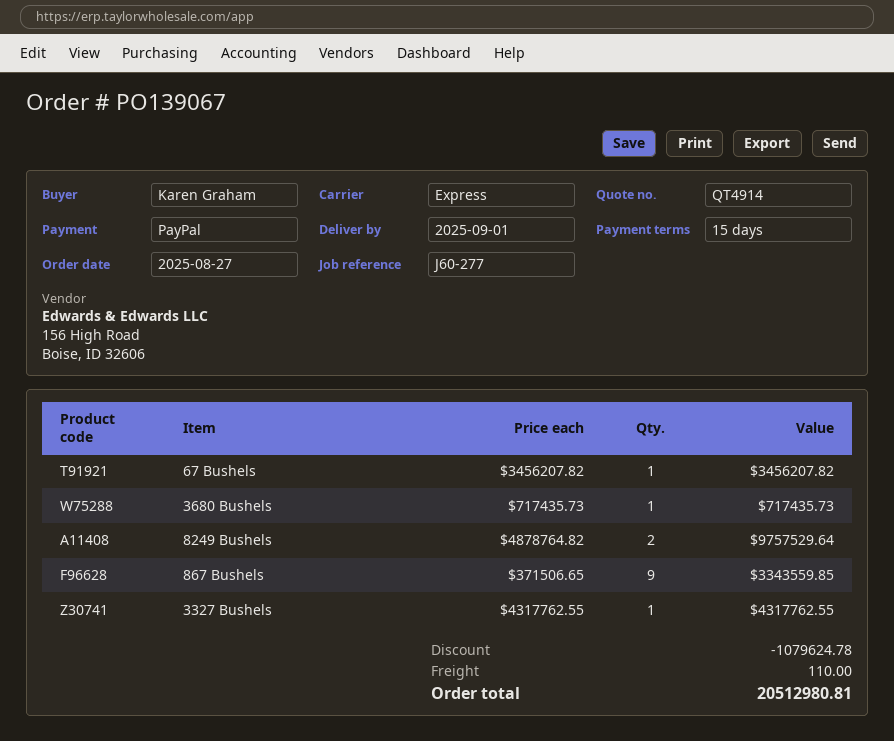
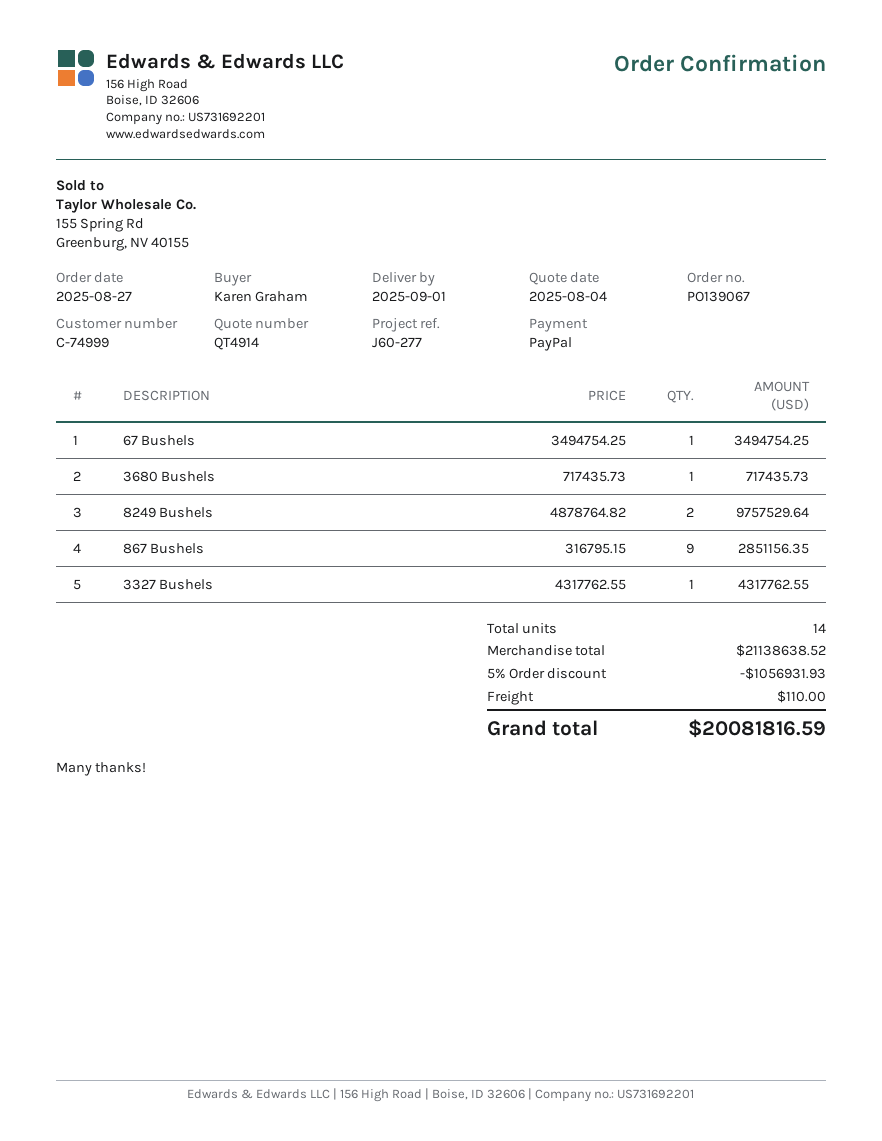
67 Bushels: 1 x 3456207.82 = 3456207.82 -> 1 x 3494754.25 = 3494754.25
867 Bushels: 9 x 371506.65 = 3343559.85 -> 9 x 316795.15 = 2851156.35
discount: 1079624.78 -> 1056931.93
total: 20512980.81 -> 20081816.59

